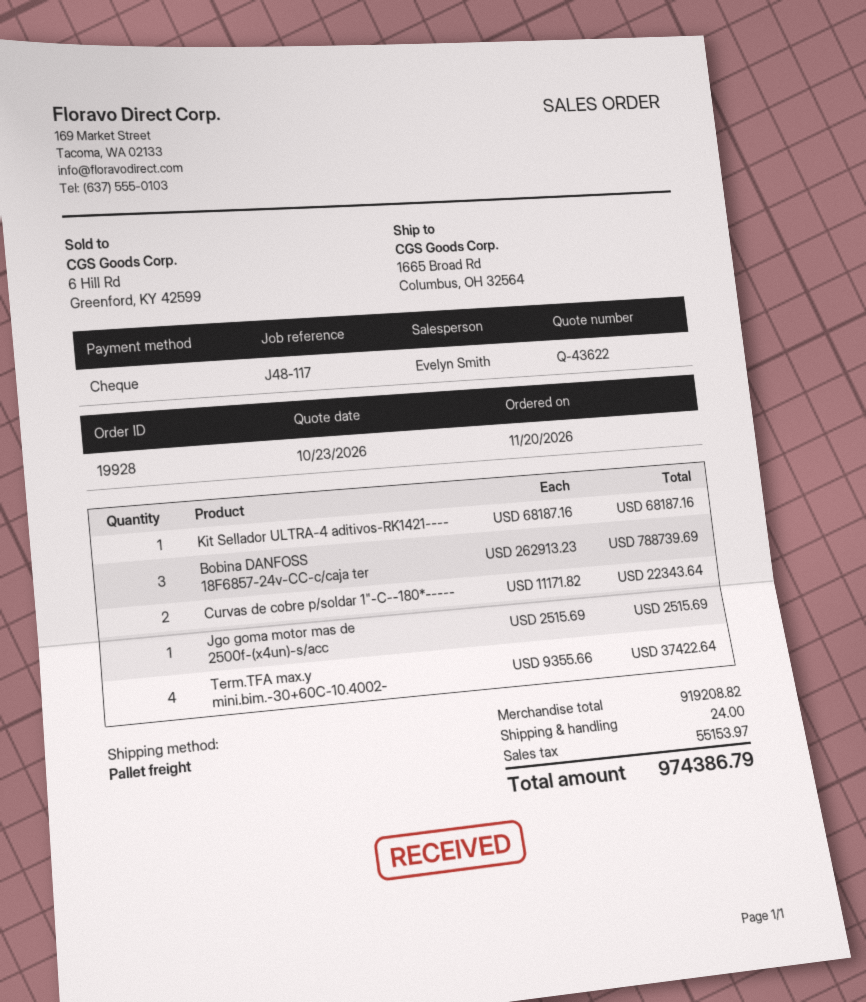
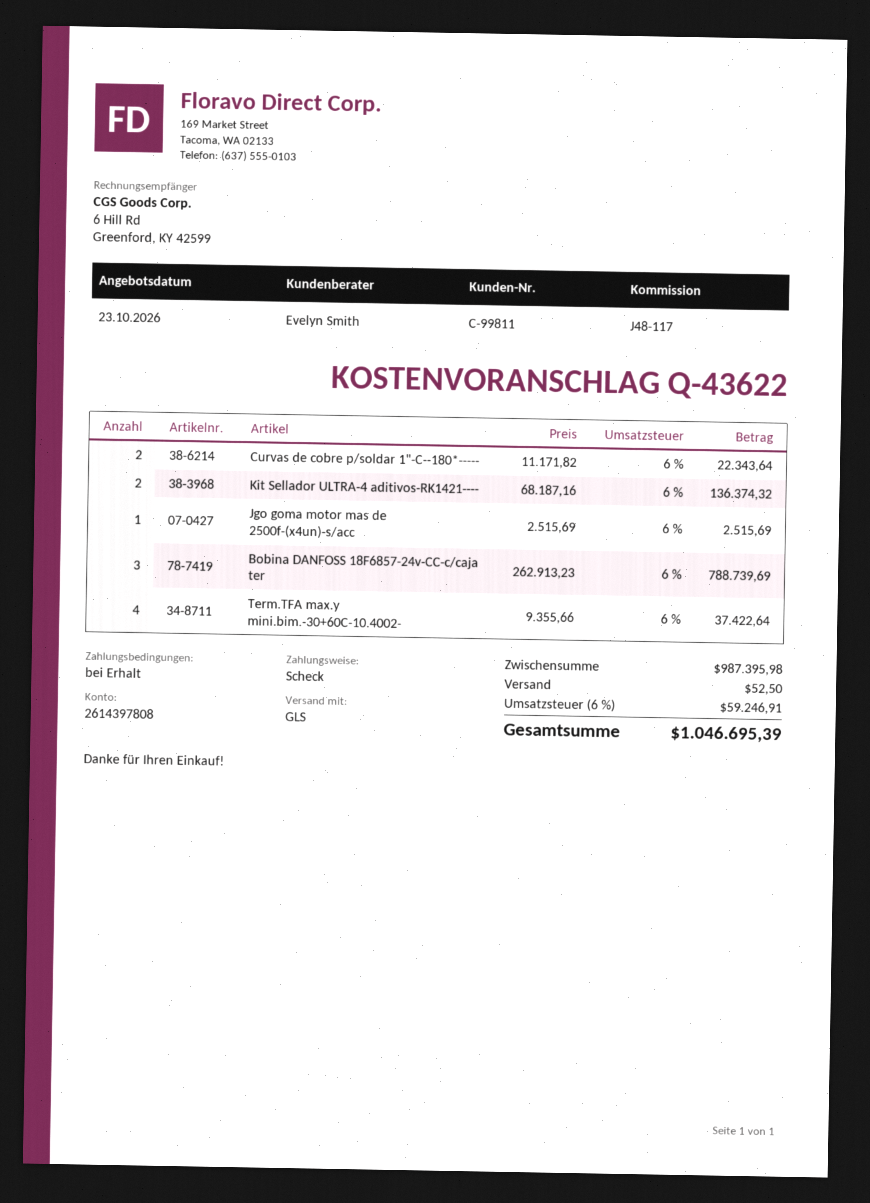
shipping method: pallet freight -> GLS
Kit Sellador ULTRA-4 aditivos-RK1421----: 1 x 68187.16 = 68187.16 -> 2 x 68187.16 = 136374.32
subtotal: 919208.82 -> 987395.98
shipping: 24.00 -> 52.50
tax: 55153.97 -> 59246.91
total: 974386.79 -> 1046695.39

